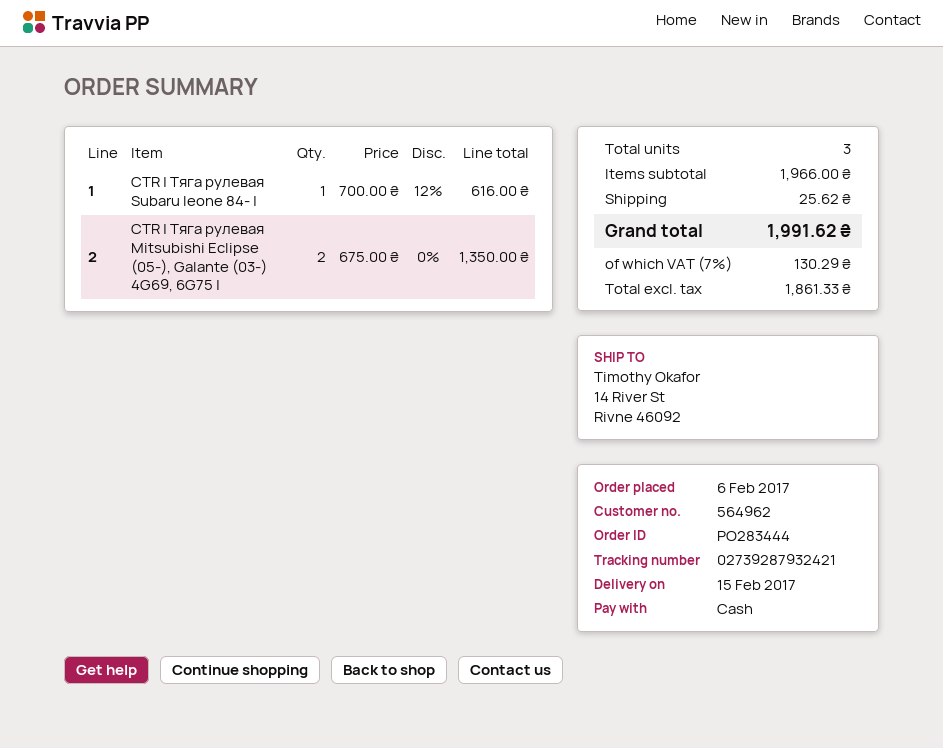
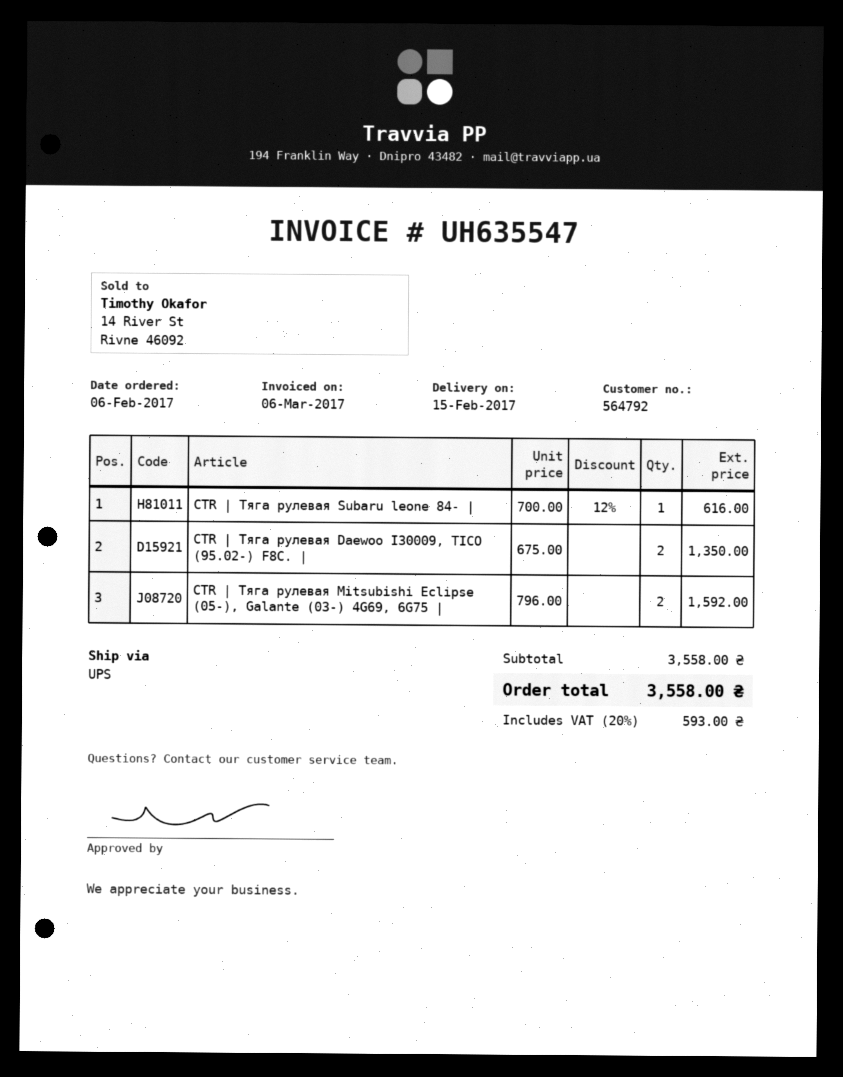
customer number: 564962 -> 564792
CTR | Тяга рулевая Mitsubishi Eclipse (05-), Galante (03-) 4G69, 6G75 |: 2 x 675.00 = 1350.00 -> 2 x 796.00 = 1592.00
CTR | Тяга рулевая Daewoo I30009, TICO (95.02-) F8C. |: none -> 2 x 675.00 = 1350.00
subtotal: 1966.00 -> 3558.00
shipping: 25.62 -> none
tax: 7% = 130.29 -> 20% = 593.00
total: 1991.62 -> 3558.00

